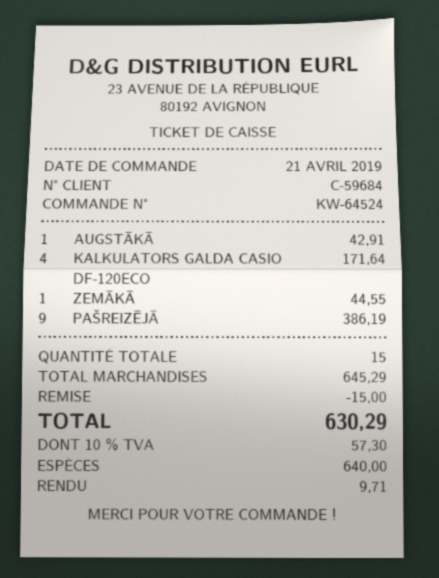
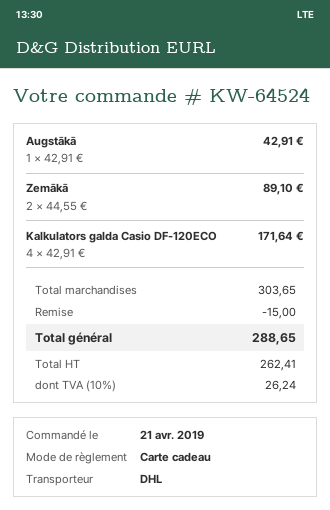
payment method: cash -> gift card
ZEMĀKĀ: 1 for 44.55 -> 2 for 89.10
PAŠREIZĒJĀ: 9 for 386.19 -> none
subtotal: 645.29 -> 303.65
tax: 10% = 57.30 -> 10% = 26.24
total: 630.29 -> 288.65

